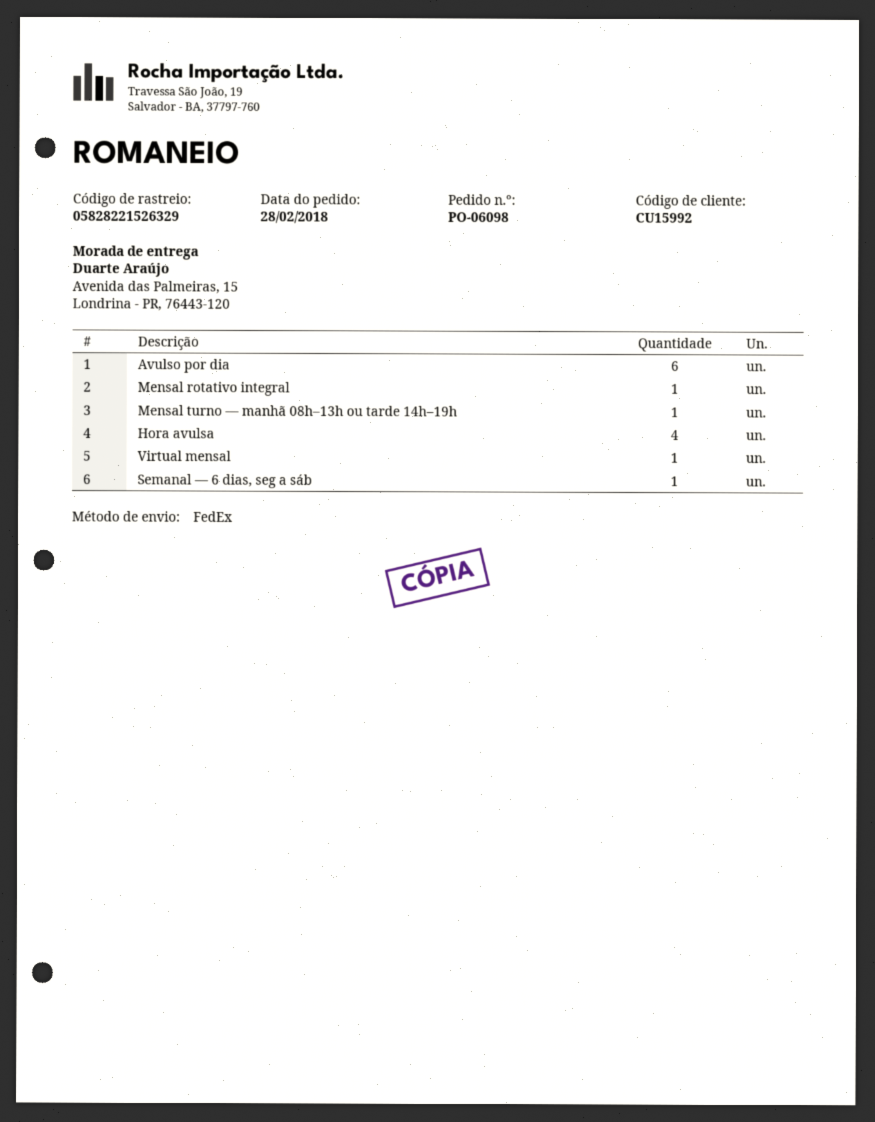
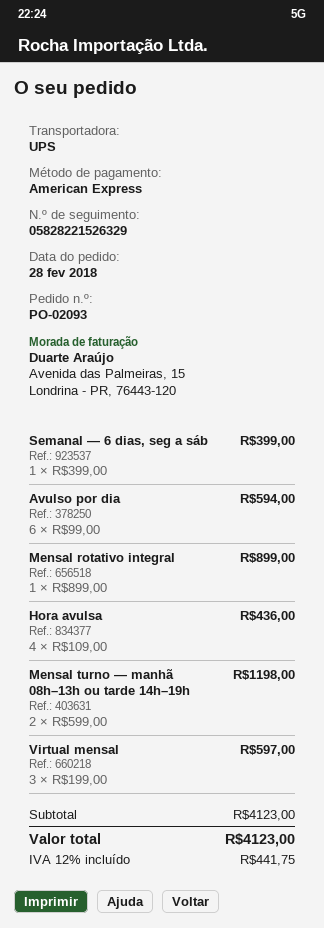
order number: PO-06098 -> PO-02093
shipping method: FedEx -> UPS
Mensal turno — manhã 08h–13h ou tarde 14h–19h: 1 -> 2
Virtual mensal: 1 -> 3

